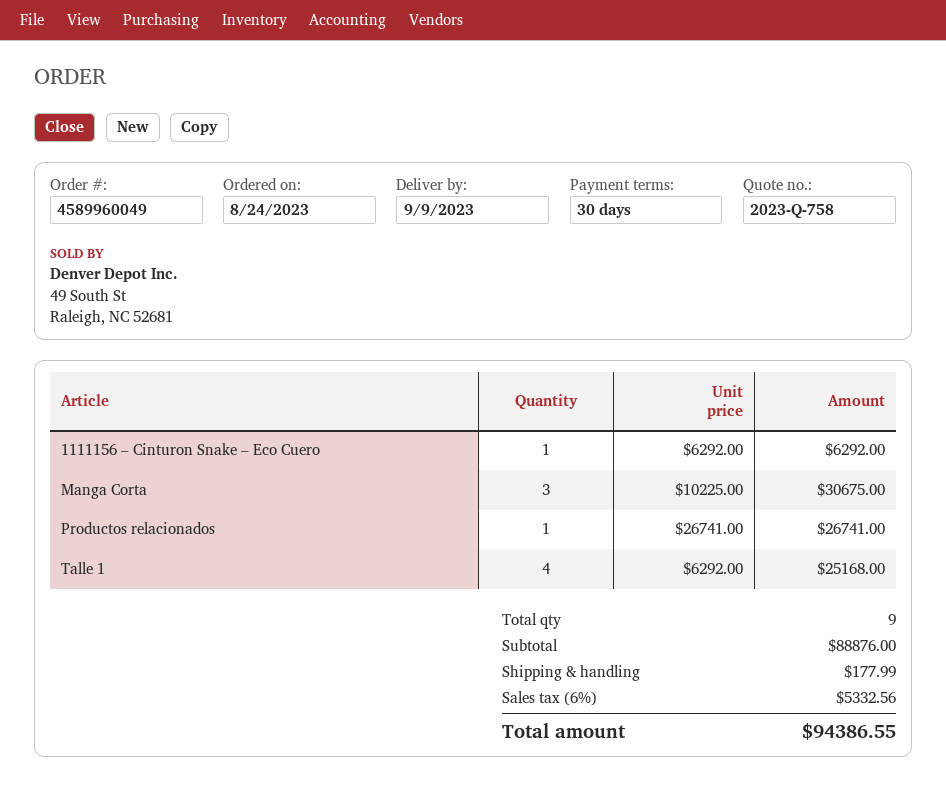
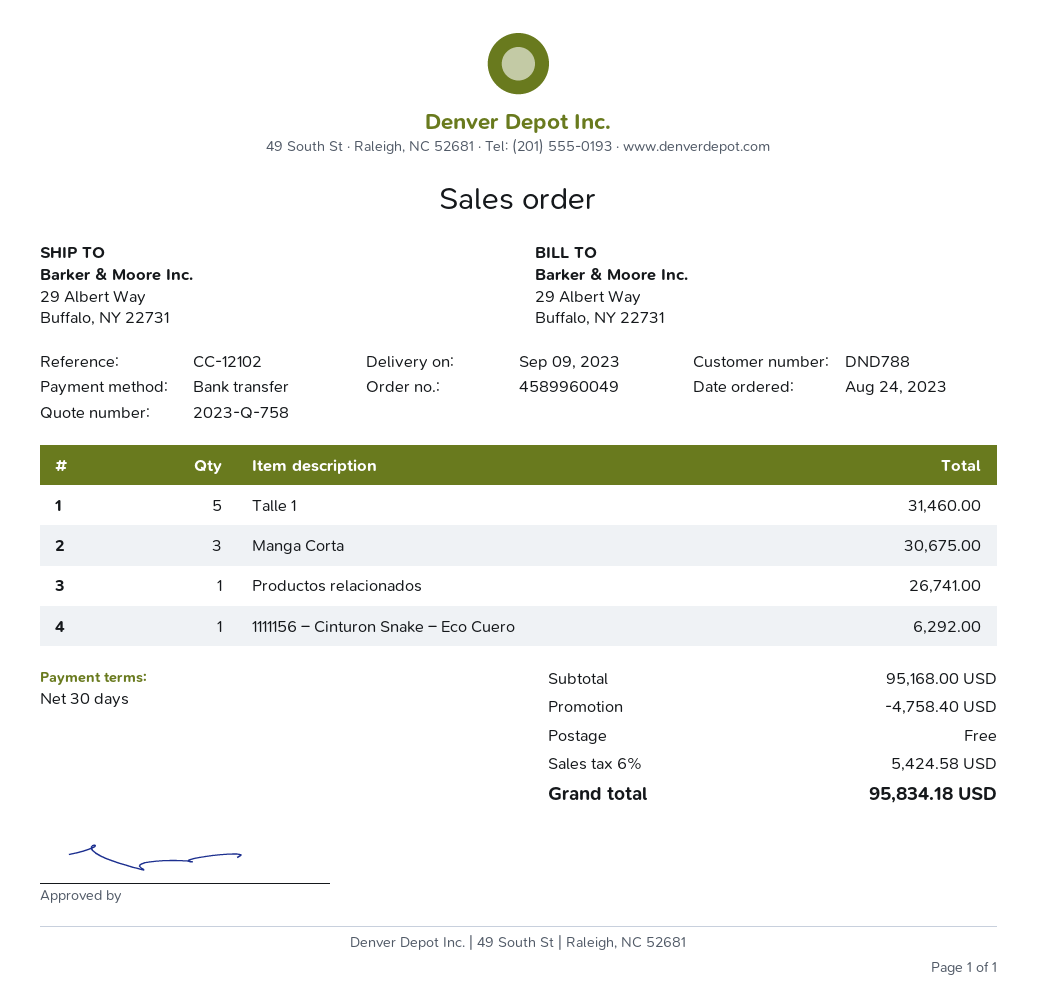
Talle 1: 4 for 25168.00 -> 5 for 31460.00
subtotal: 88876.00 -> 95168.00
discount: none -> 4758.40
shipping: 177.99 -> 0.00
tax: 6% = 5332.56 -> 6% = 5424.58
total: 94386.55 -> 95834.18

